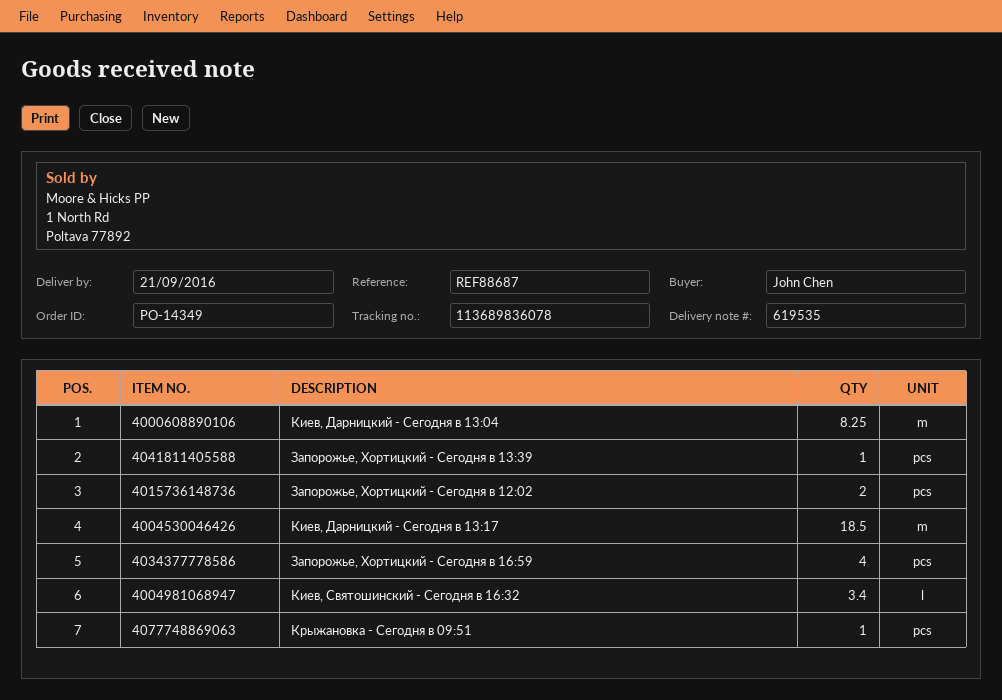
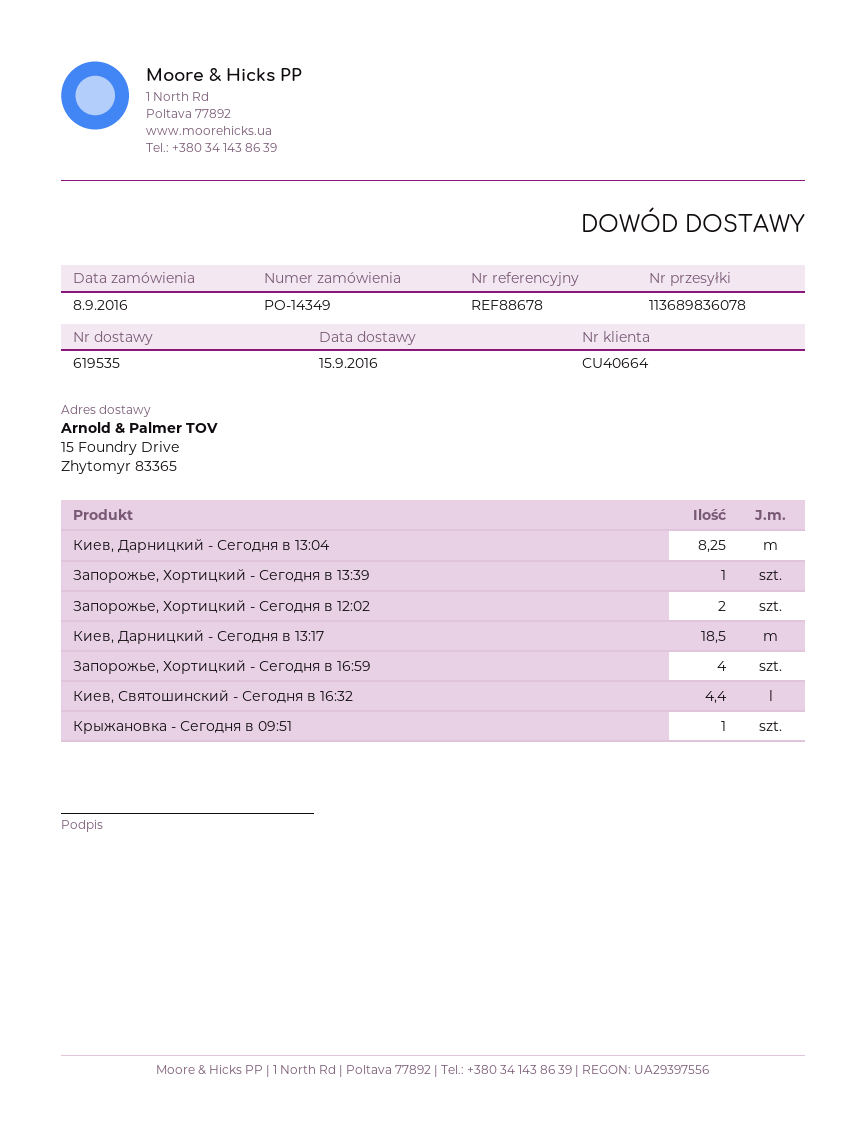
delivery date: 2016-09-21 -> 2016-09-15
reference: REF88687 -> REF88678
Киев, Святошинский - Сегодня в 16:32: 3.4 -> 4.4

